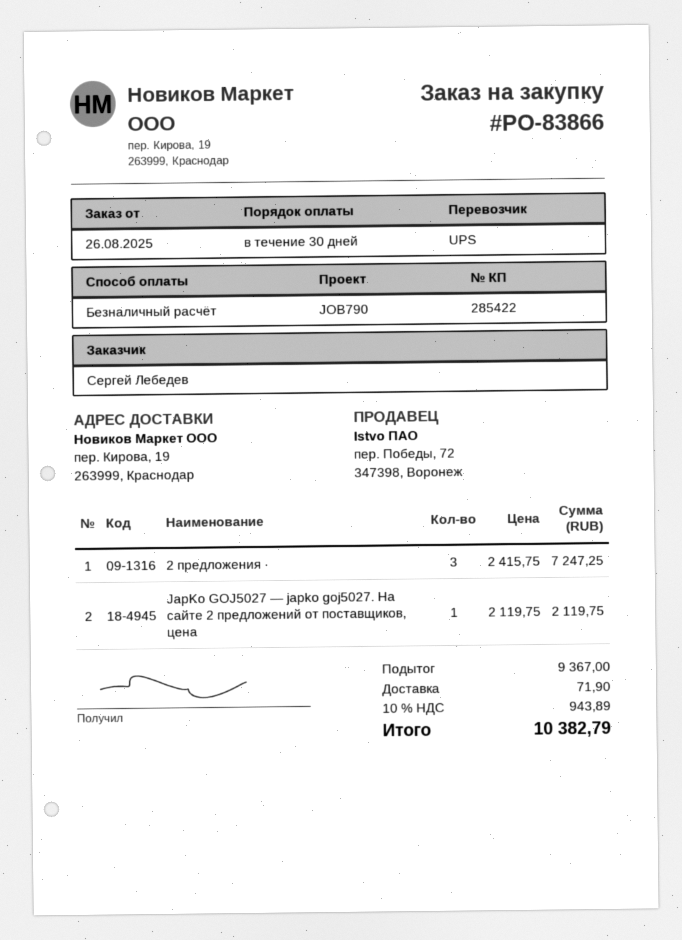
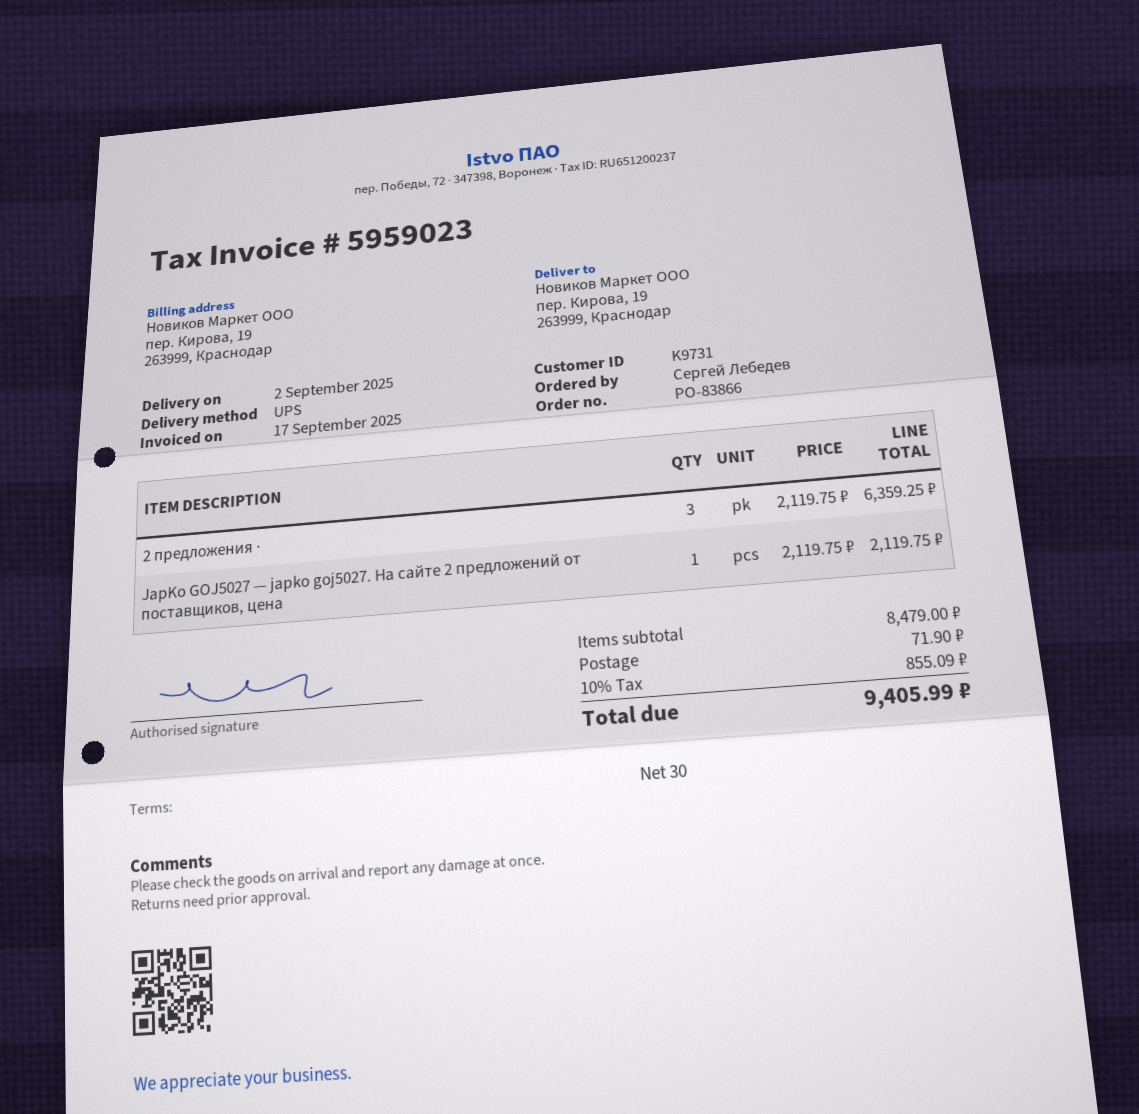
2 предложения ·: 3 x 2415.75 = 7247.25 -> 3 x 2119.75 = 6359.25
subtotal: 9367.00 -> 8479.00
tax: 10% = 943.89 -> 10% = 855.09
total: 10382.79 -> 9405.99

